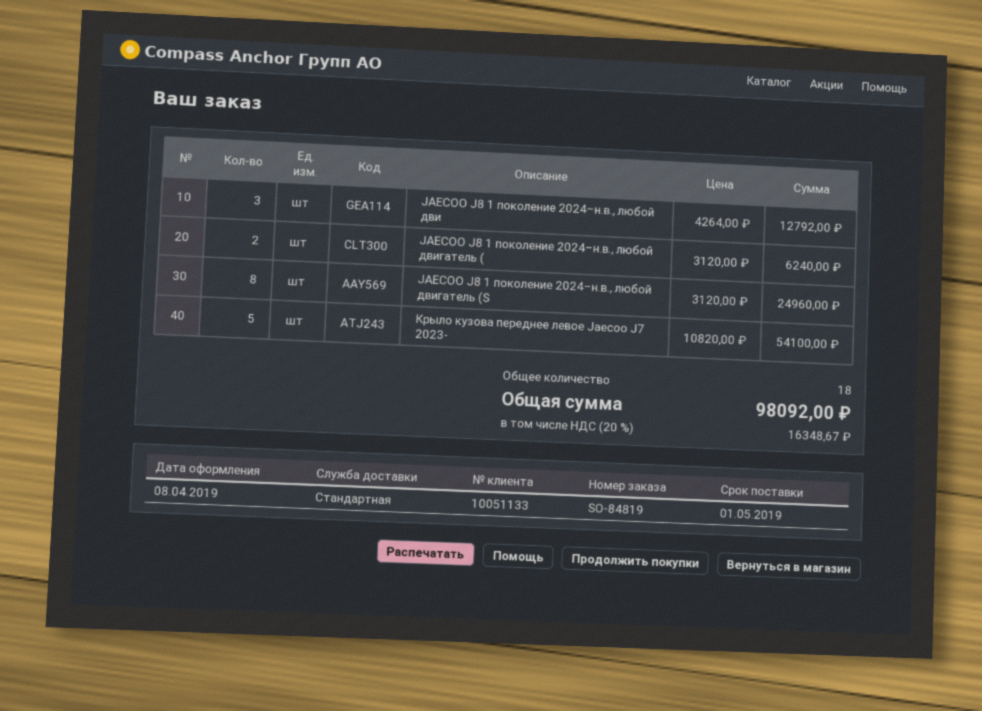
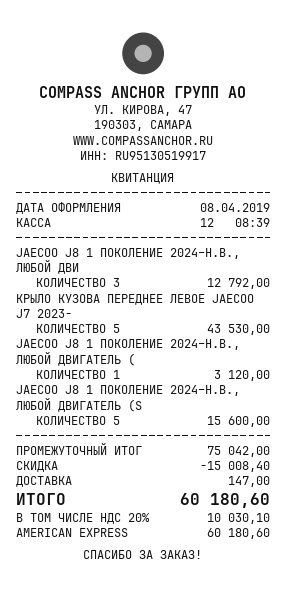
JAECOO J8 1 поколение 2024–н.в., любой двигатель (: 2 for 6240.00 -> 1 for 3120.00
JAECOO J8 1 поколение 2024–н.в., любой двигатель (S: 8 for 24960.00 -> 5 for 15600.00
Крыло кузова переднее левое Jaecoo J7 2023-: 5 for 54100.00 -> 5 for 43530.00
discount: none -> 15008.40
shipping: none -> 147.00
tax: 20% = 16348.67 -> 20% = 10030.10
total: 98092.00 -> 60180.60

